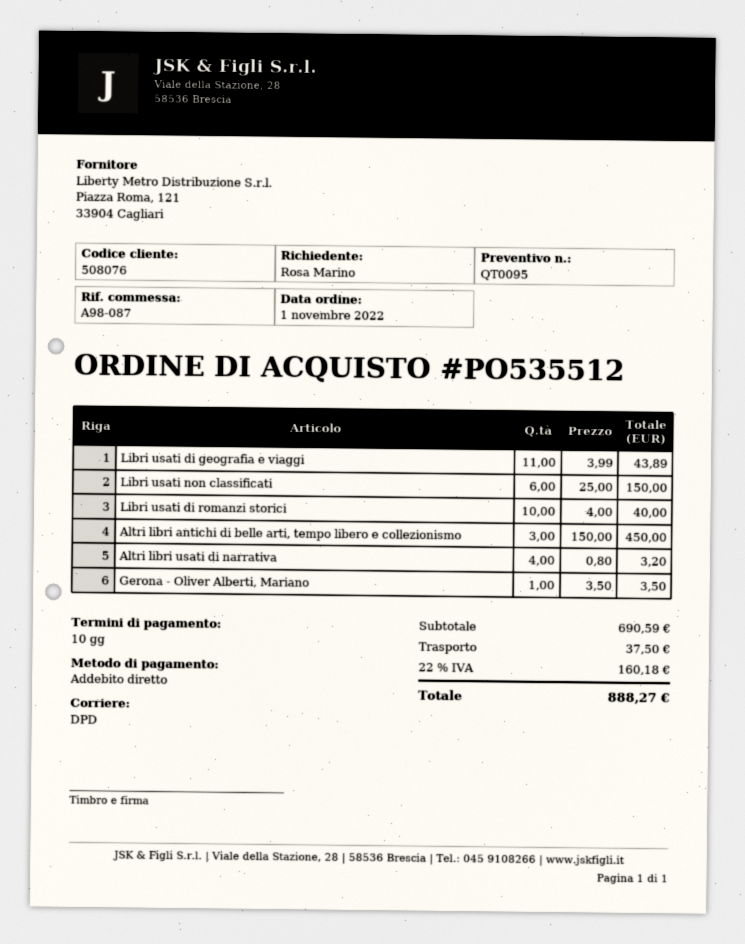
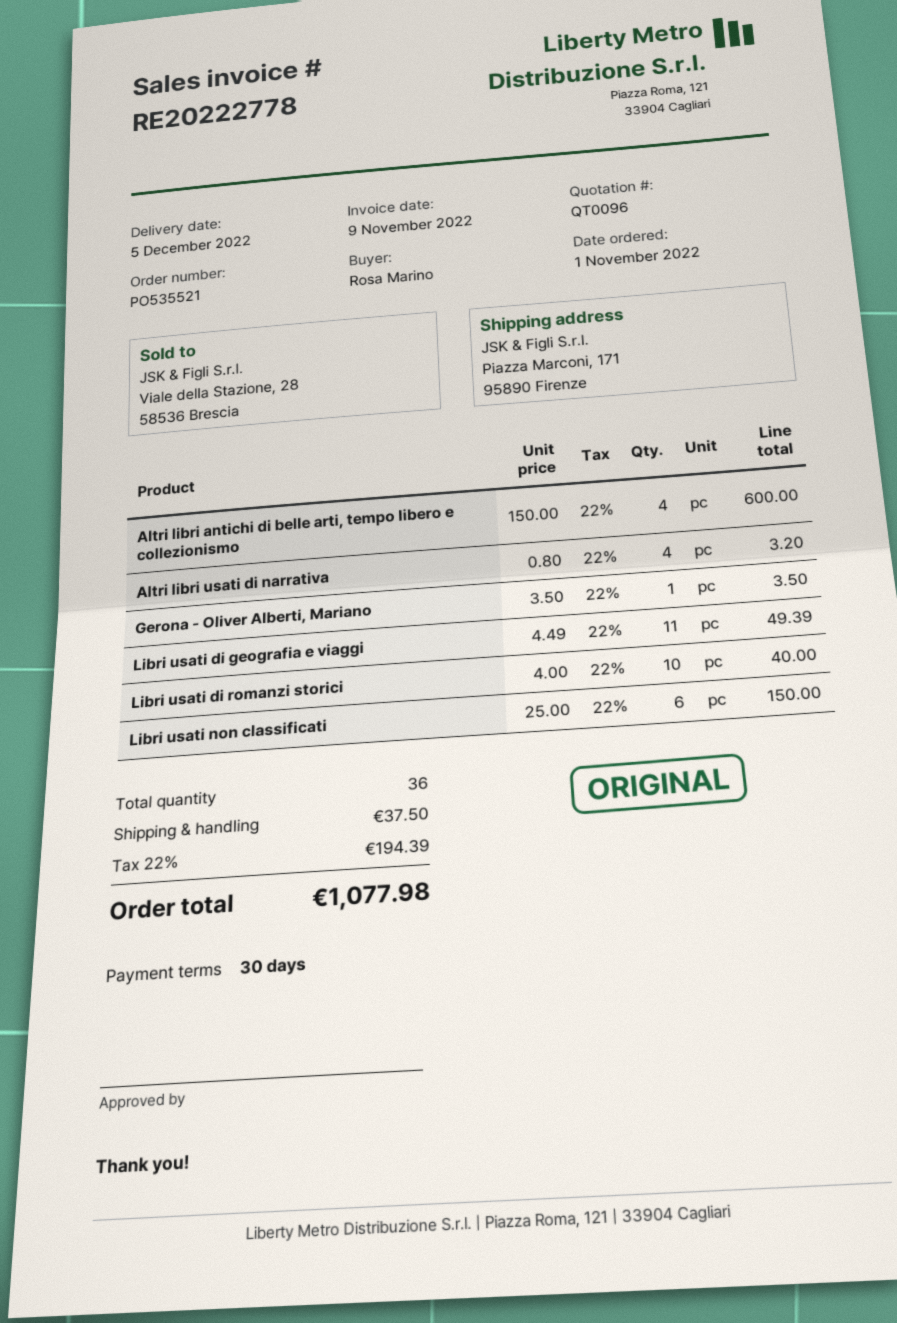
quote number: QT0095 -> QT0096
order number: PO535512 -> PO535521
payment terms: 10 days -> 30 days
Libri usati di geografia e viaggi: 11 x 3.99 = 43.89 -> 11 x 4.49 = 49.39
Altri libri antichi di belle arti, tempo libero e collezionismo: 3 x 150.00 = 450.00 -> 4 x 150.00 = 600.00
tax: 22% = 160.18 -> 22% = 194.39
total: 888.27 -> 1077.98

